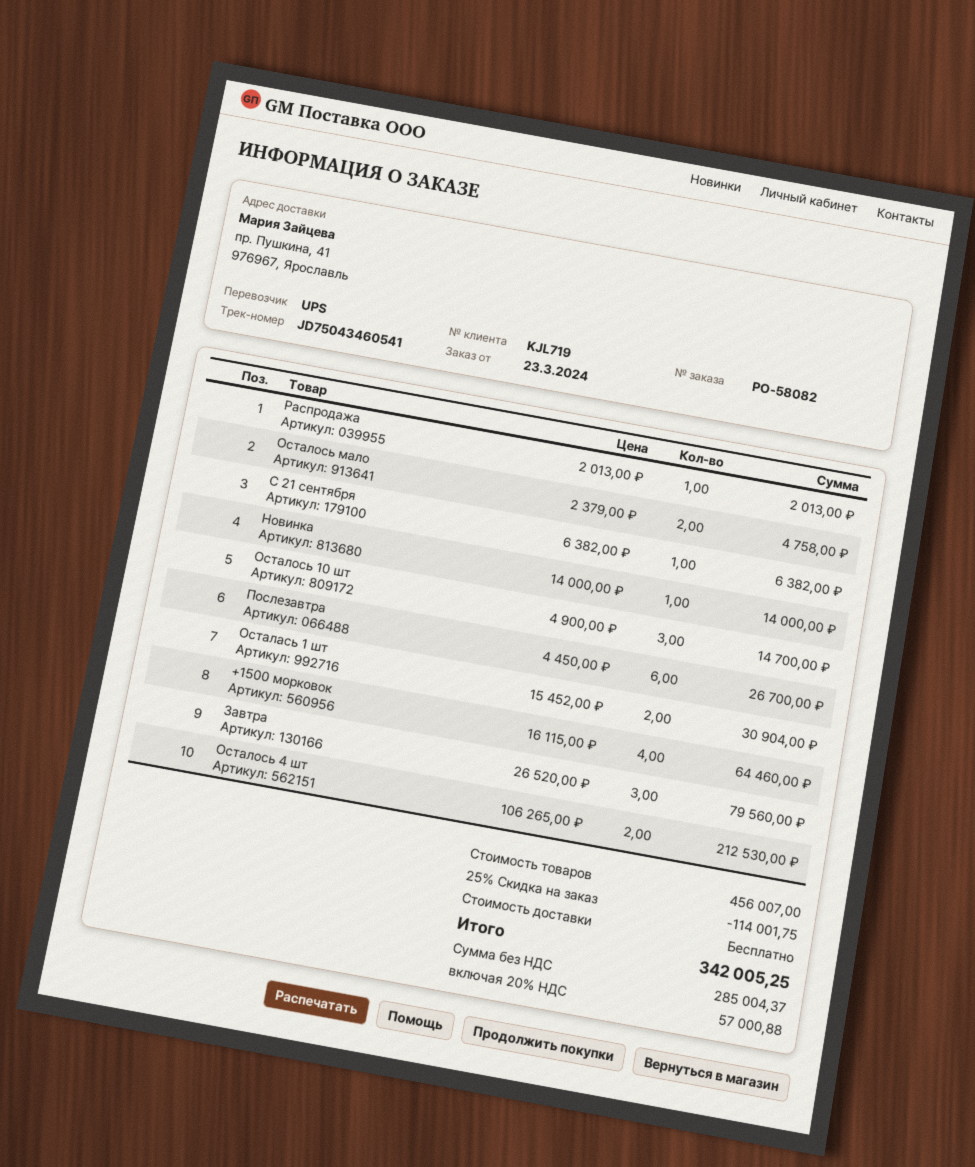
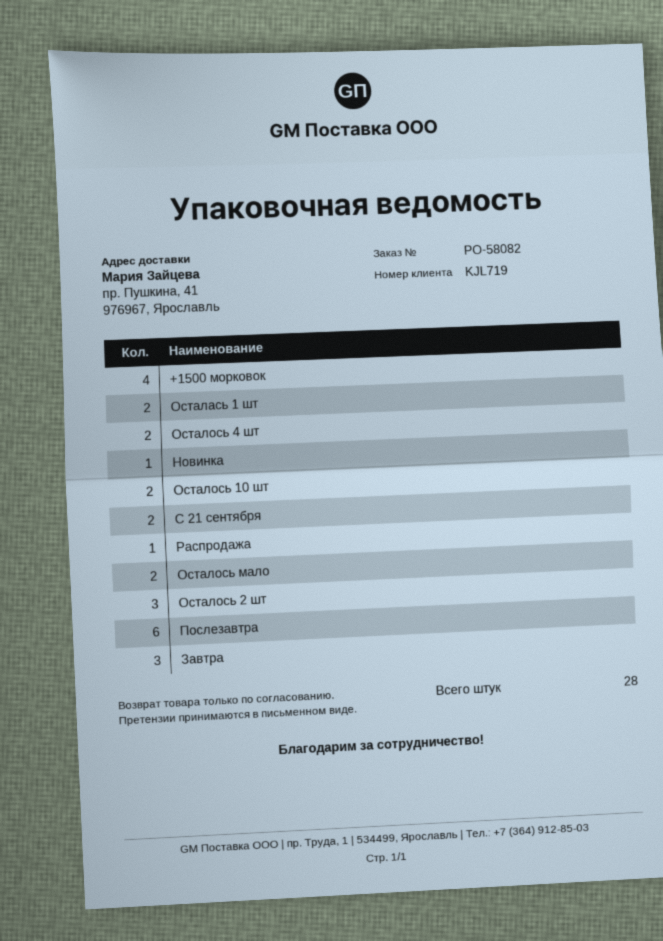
С 21 сентября: 1 -> 2
Осталось 10 шт: 3 -> 2
Осталось 2 шт: none -> 3

